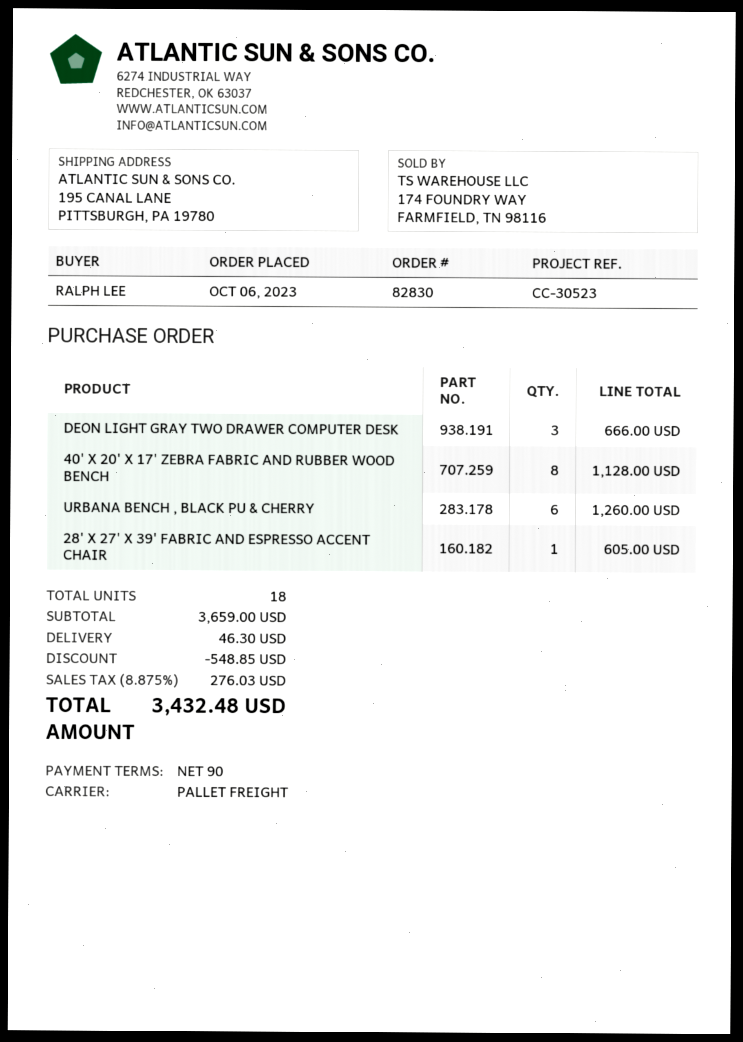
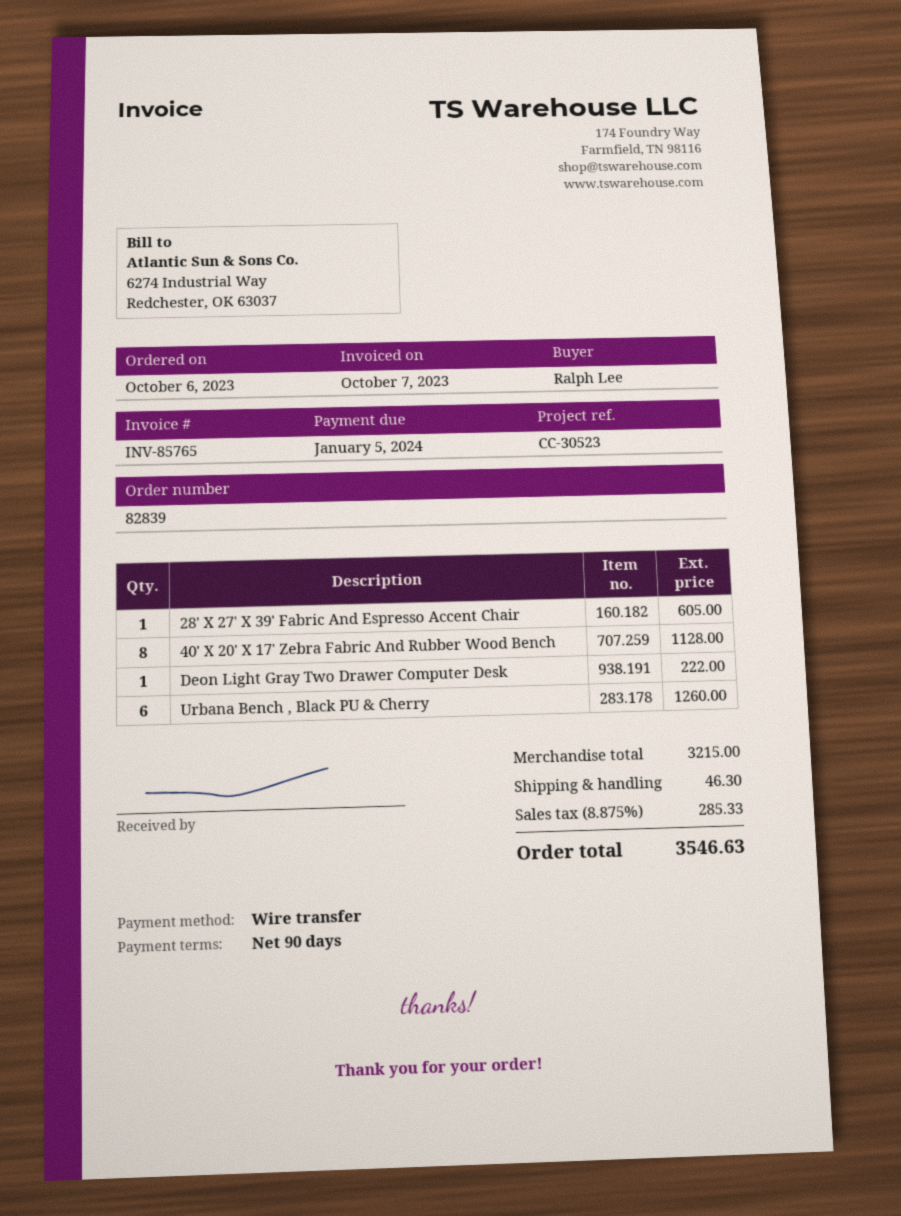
order number: 82830 -> 82839
DEON LIGHT GRAY TWO DRAWER COMPUTER DESK: 3 for 666.00 -> 1 for 222.00
subtotal: 3659.00 -> 3215.00
discount: 548.85 -> none
tax: 8.875% = 276.03 -> 8.875% = 285.33
total: 3432.48 -> 3546.63

